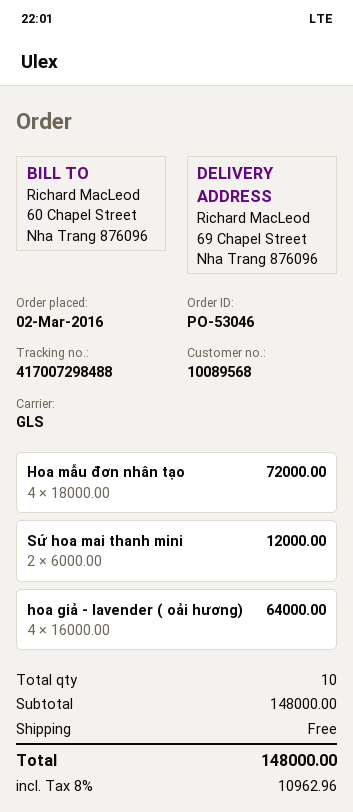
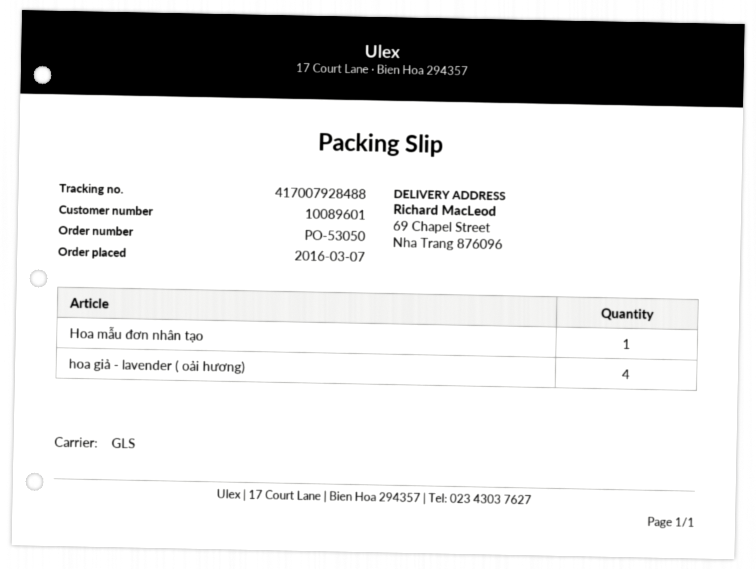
order number: PO-53046 -> PO-53050
order date: 2016-03-02 -> 2016-03-07
customer number: 10089568 -> 10089601
tracking number: 417007298488 -> 417007928488
Hoa mẫu đơn nhân tạo: 4 -> 1
Sứ hoa mai thanh mini: 2 -> none

